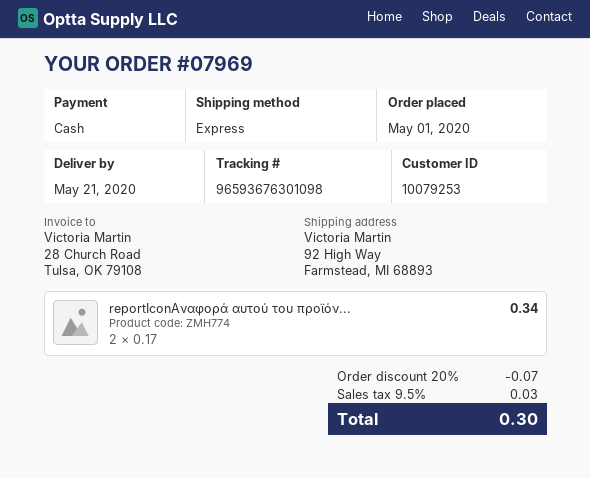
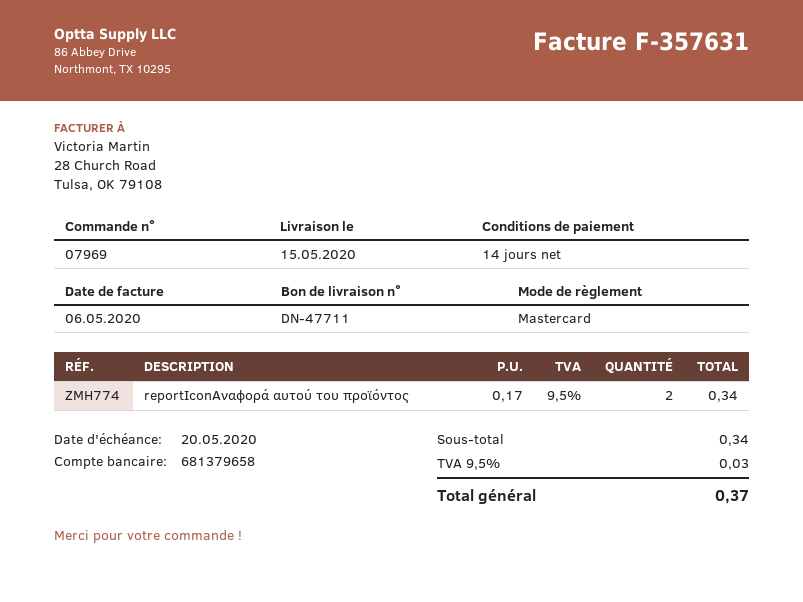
delivery date: 2020-05-21 -> 2020-05-15
payment method: cash -> Mastercard
discount: 20% = 0.07 -> none
total: 0.30 -> 0.37

